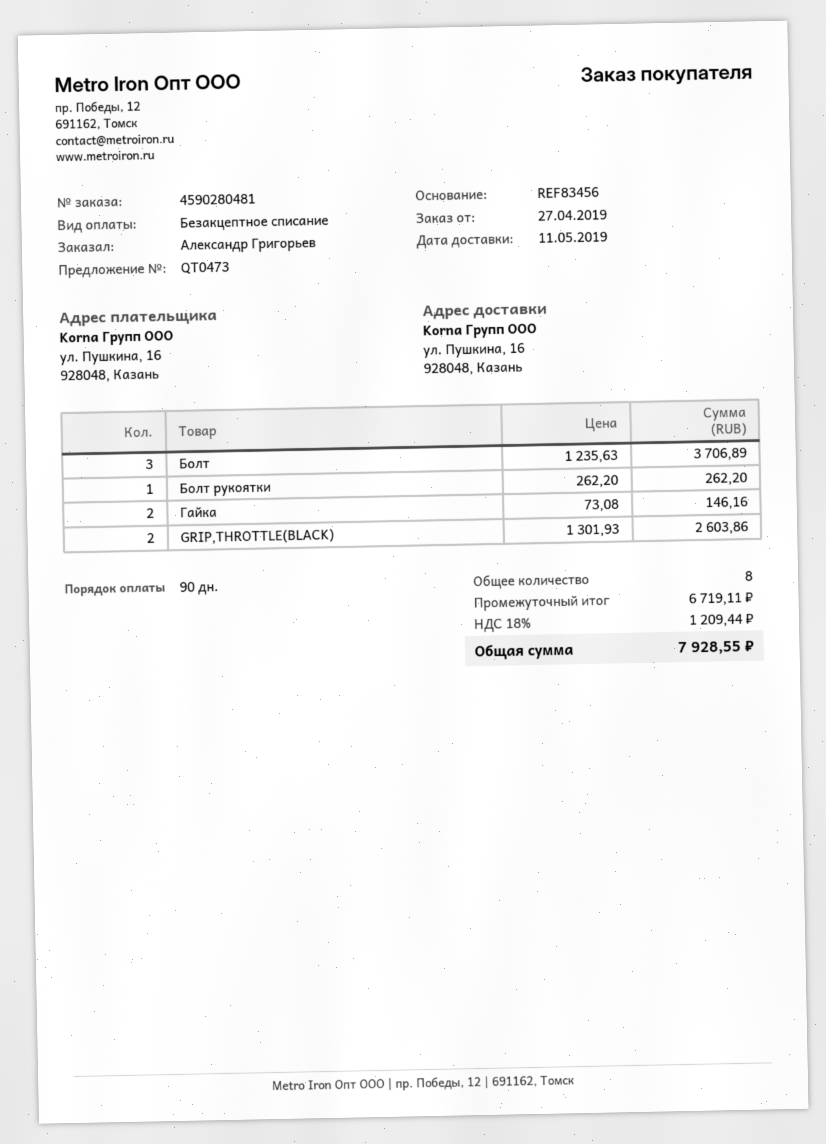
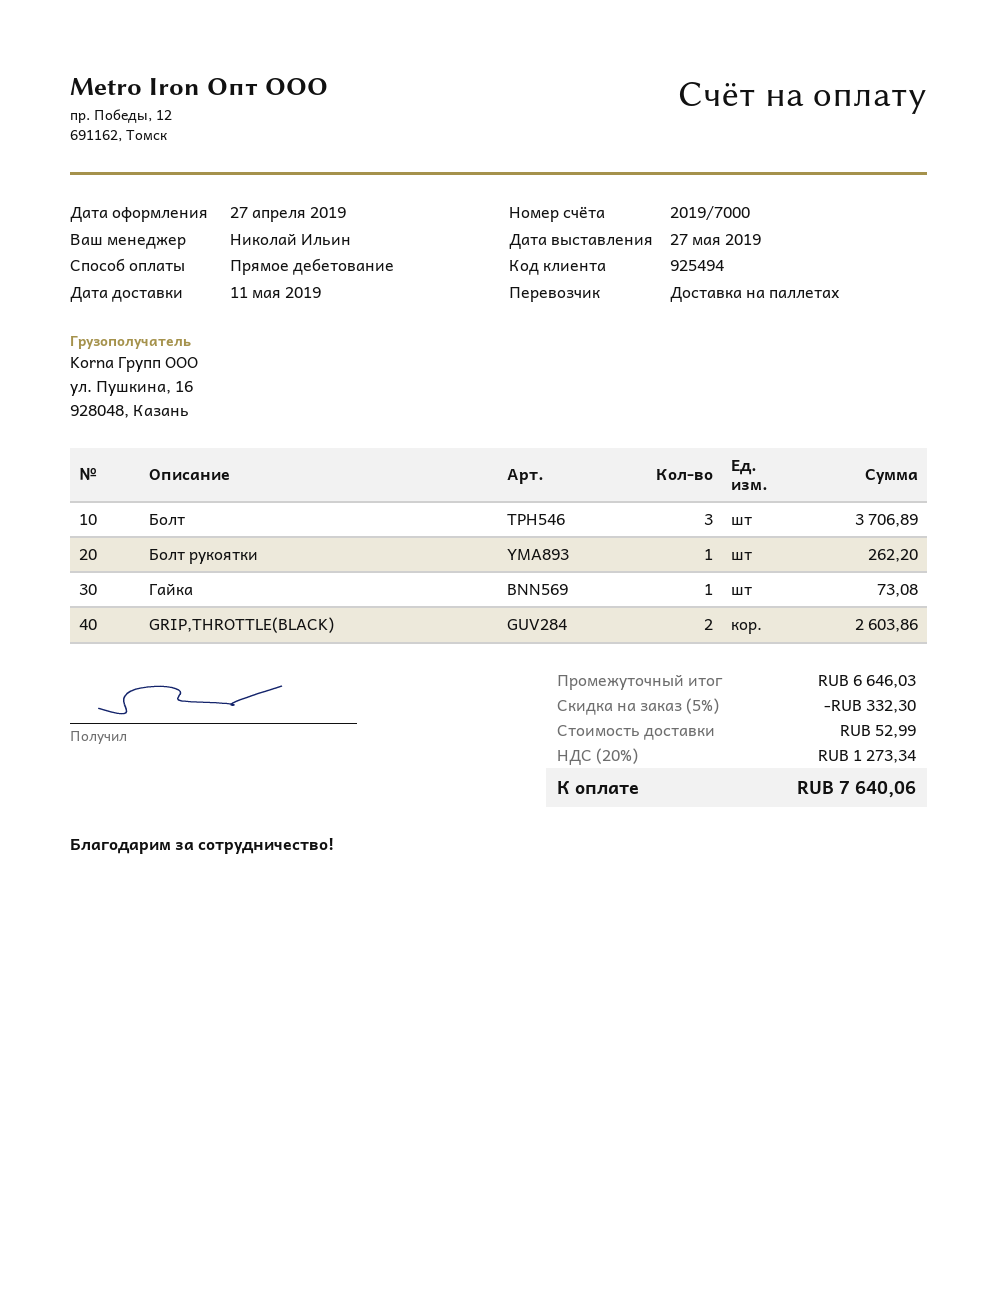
Гайка: 2 for 146.16 -> 1 for 73.08
subtotal: 6719.11 -> 6646.03
discount: none -> 5% = 332.30
shipping: none -> 52.99
tax: 18% = 1209.44 -> 20% = 1273.34
total: 7928.55 -> 7640.06

